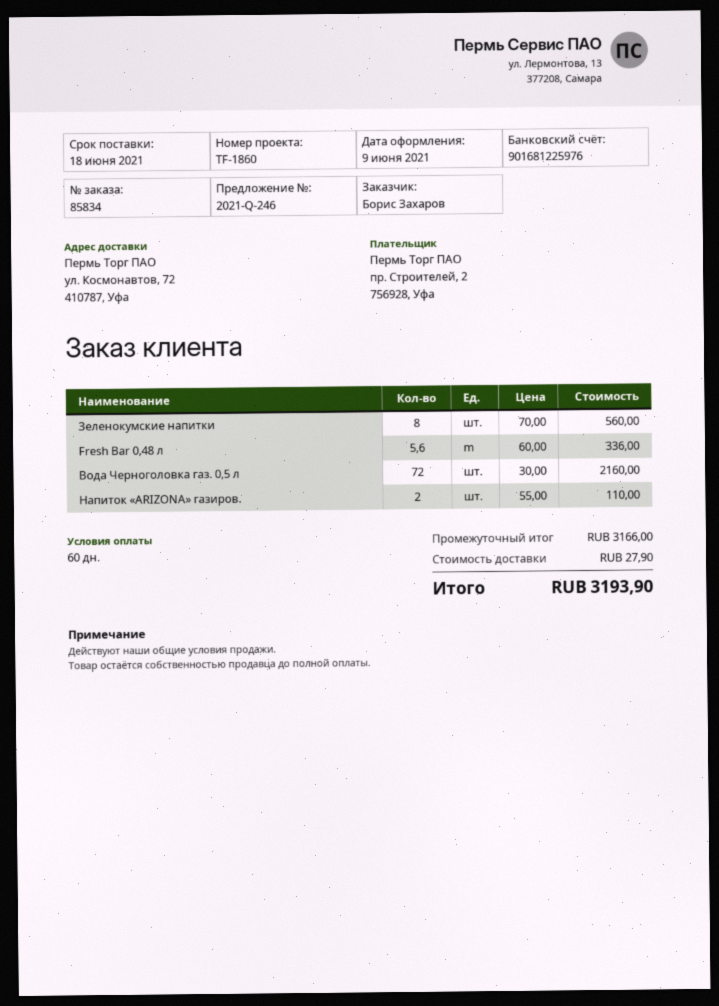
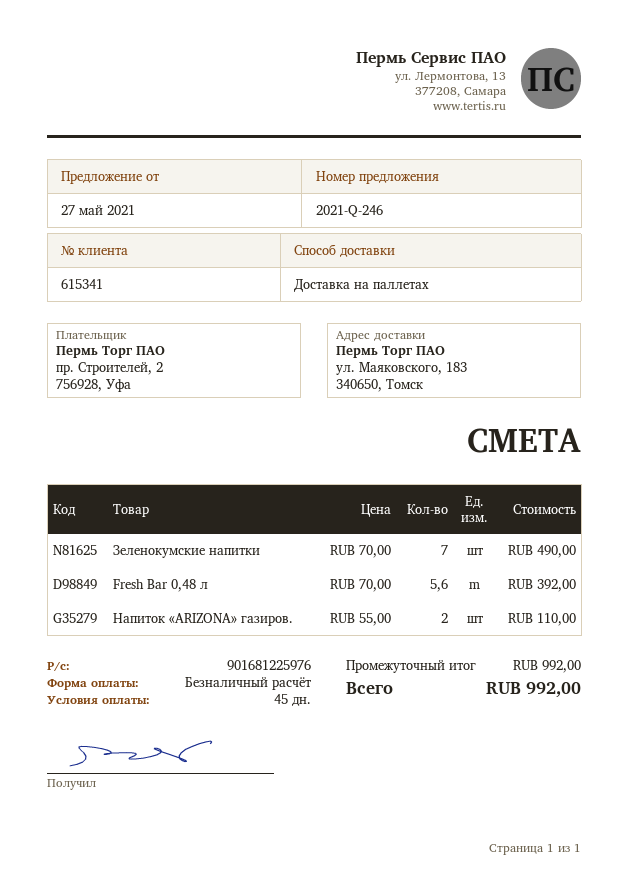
payment terms: 60 days -> 45 days
ship to: ул. Космонавтов, 72, 410787, Уфа -> ул. Маяковского, 183, 340650, Томск
Зеленокумские напитки: 8 x 70.00 = 560.00 -> 7 x 70.00 = 490.00
Fresh Bar 0,48 л: 5.6 x 60.00 = 336.00 -> 5.6 x 70.00 = 392.00
Вода Черноголовка газ. 0,5 л: 72 x 30.00 = 2160.00 -> none
subtotal: 3166.00 -> 992.00
shipping: 27.90 -> none
total: 3193.90 -> 992.00

